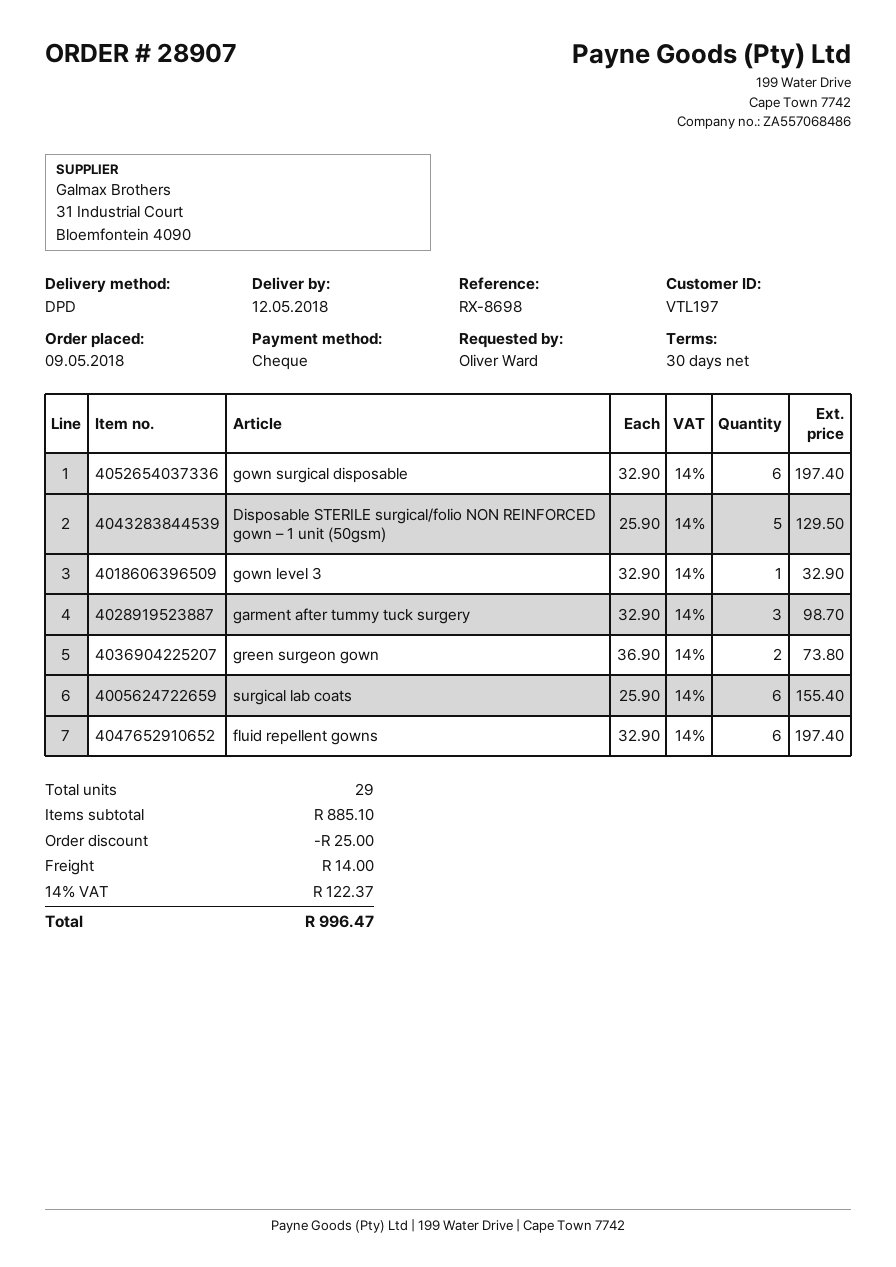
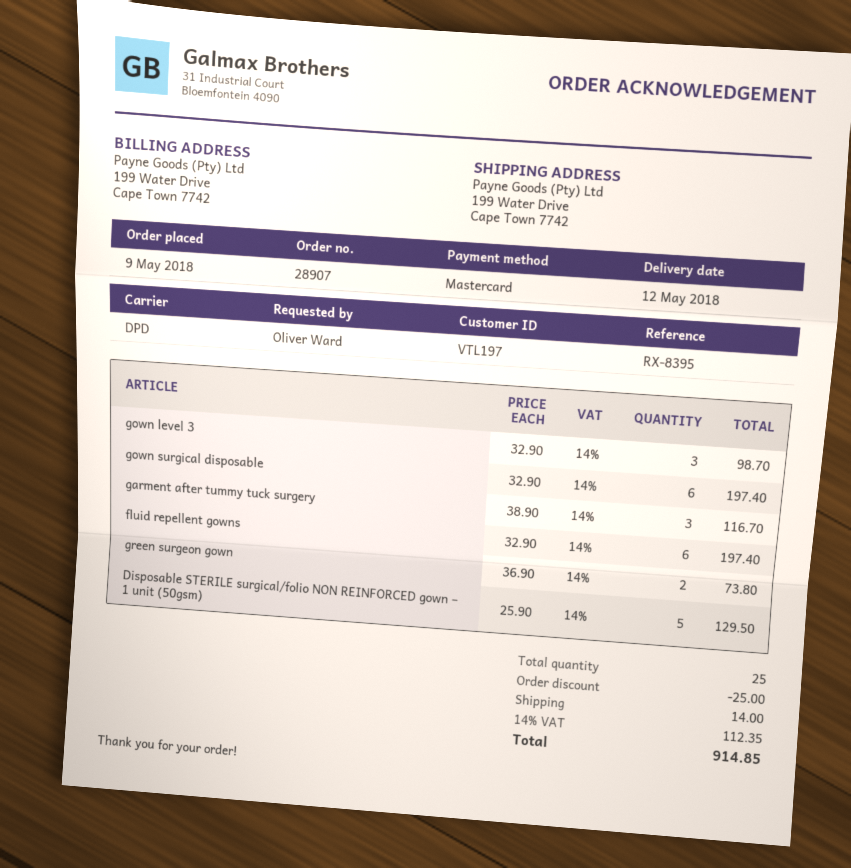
reference: RX-8698 -> RX-8395
payment method: cheque -> Mastercard
gown level 3: 1 x 32.90 = 32.90 -> 3 x 32.90 = 98.70
garment after tummy tuck surgery: 3 x 32.90 = 98.70 -> 3 x 38.90 = 116.70
surgical lab coats: 6 x 25.90 = 155.40 -> none
total quantity: 29 -> 25
tax: 14% = 122.37 -> 14% = 112.35
total: 996.47 -> 914.85

